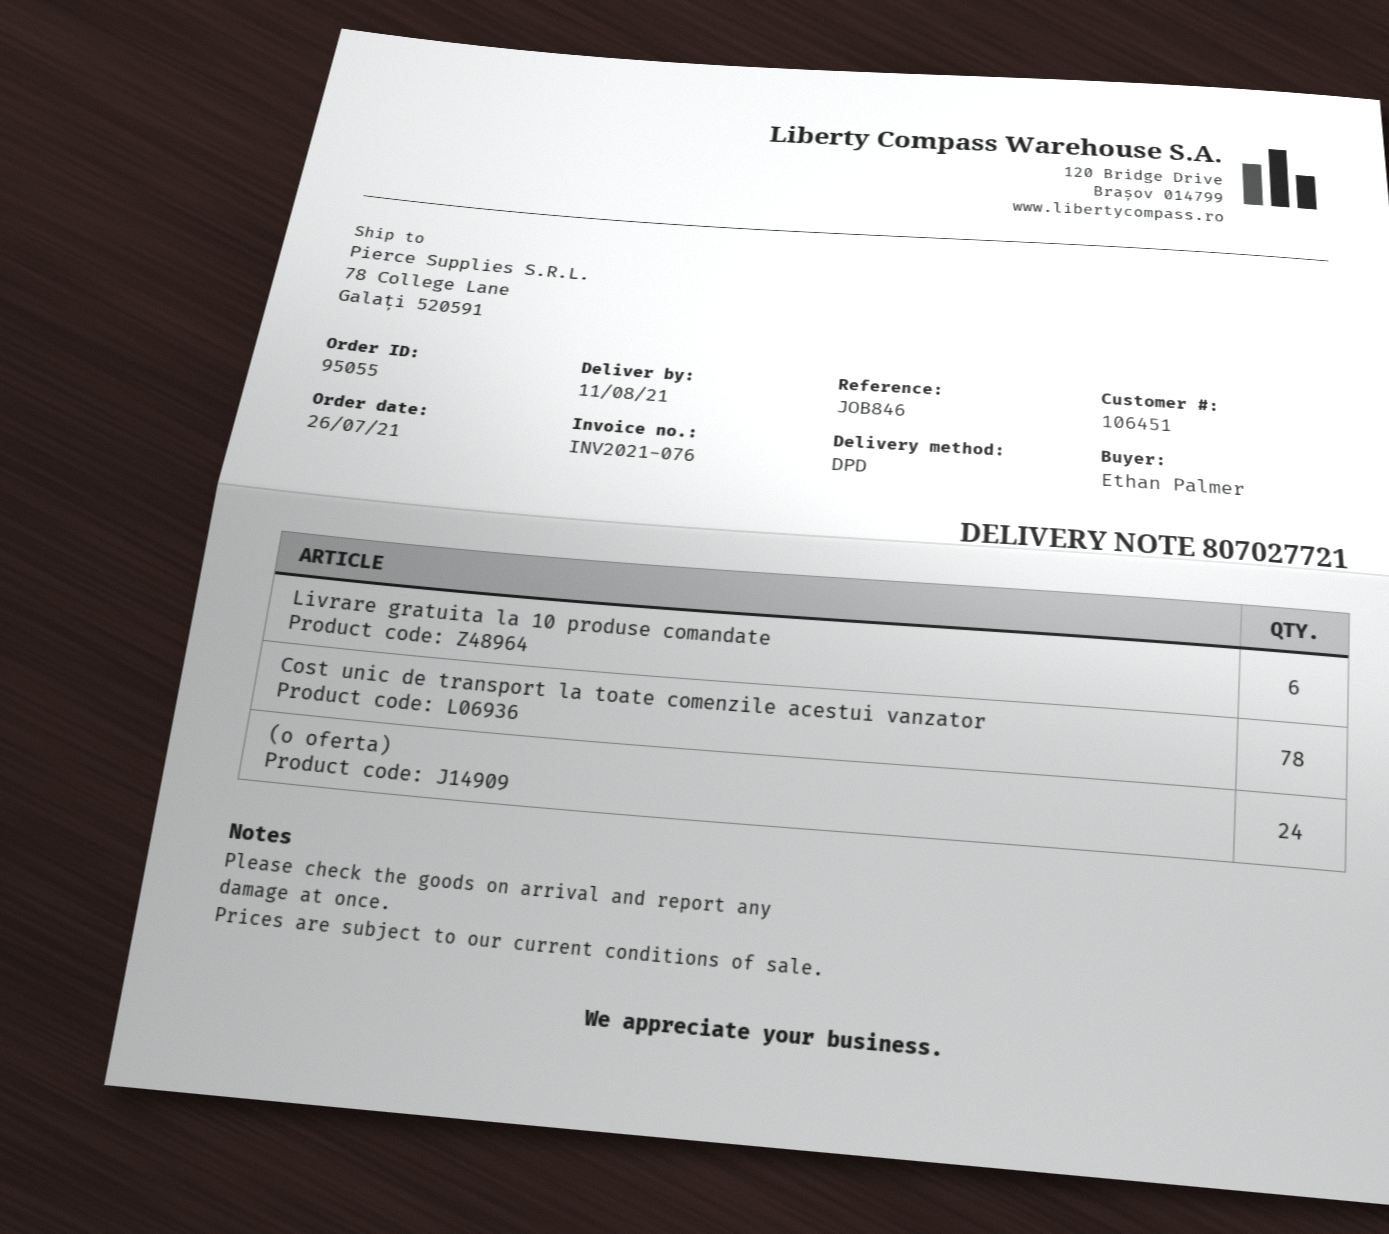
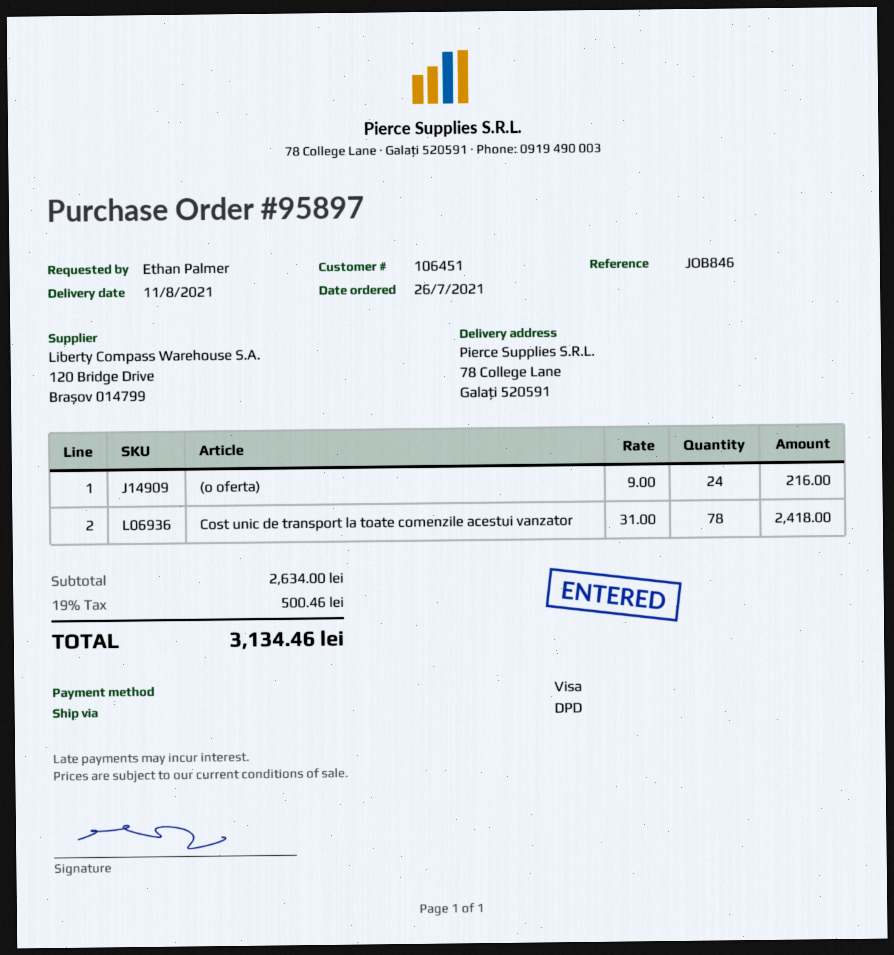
order number: 95055 -> 95897
Livrare gratuita la 10 produse comandate: 6 -> none

